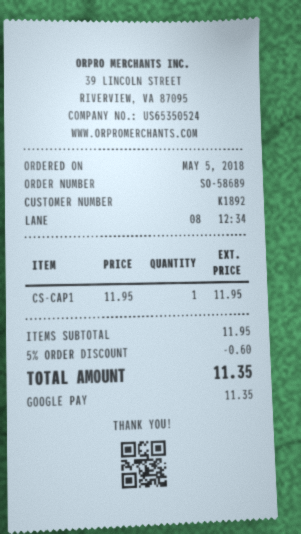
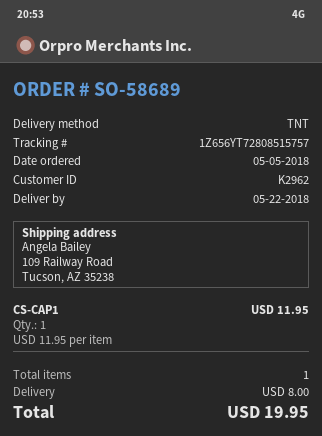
customer number: K1892 -> K2962
discount: 5% = 0.60 -> none
shipping: none -> 8.00
total: 11.35 -> 19.95

